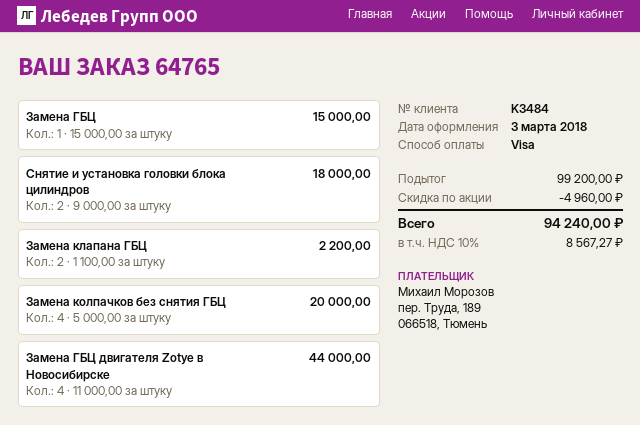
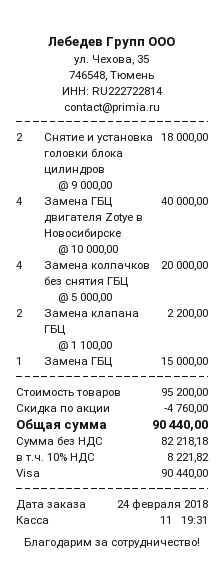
order date: 2018-03-03 -> 2018-02-24
Замена ГБЦ двигателя Zotye в Новосибирске: 4 x 11000.00 = 44000.00 -> 4 x 10000.00 = 40000.00
subtotal: 99200.00 -> 95200.00
discount: 4960.00 -> 4760.00
tax: 10% = 8567.27 -> 10% = 8221.82
total: 94240.00 -> 90440.00

